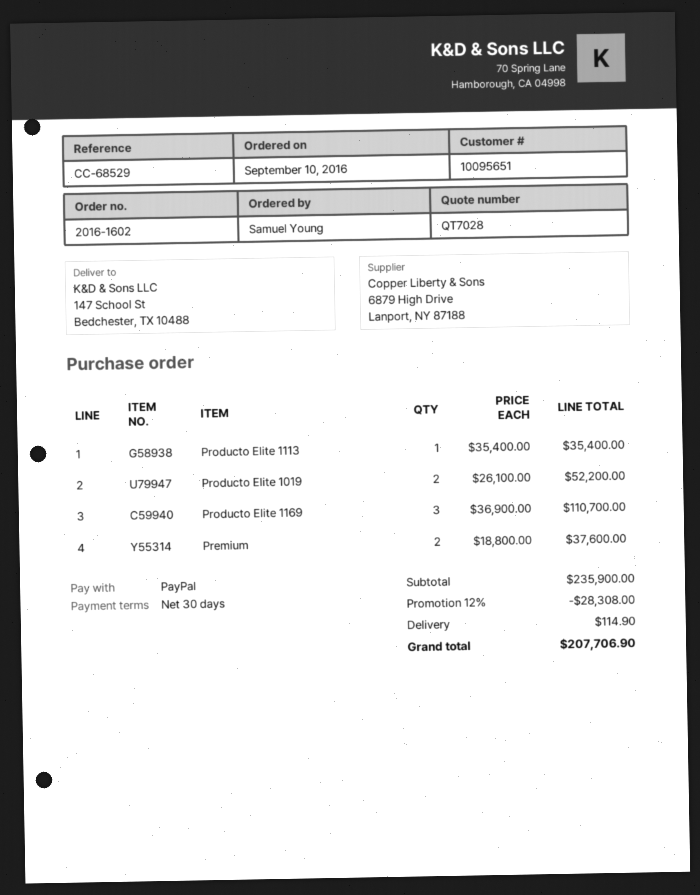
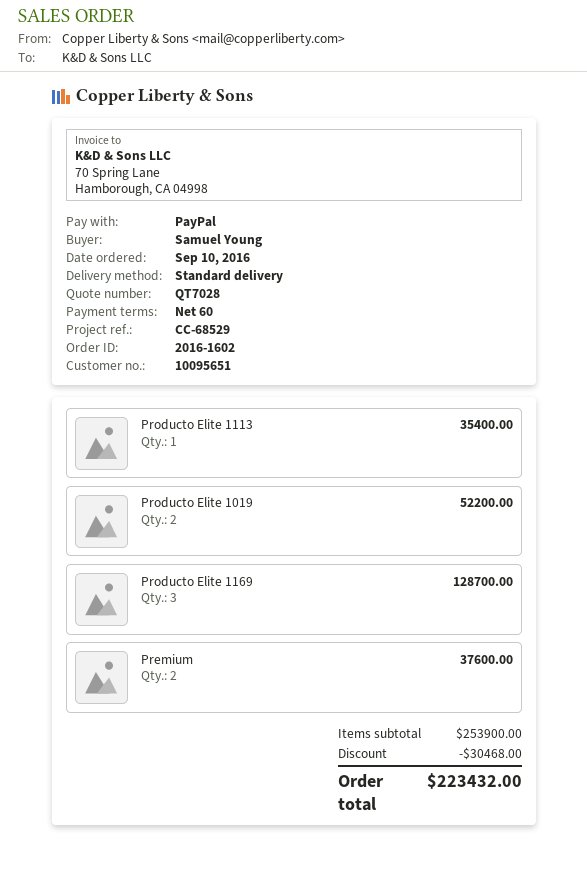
payment terms: 30 days -> 60 days
Producto Elite 1169: 3 for 110700.00 -> 3 for 128700.00
subtotal: 235900.00 -> 253900.00
discount: 28308.00 -> 30468.00
shipping: 114.90 -> none
total: 207706.90 -> 223432.00

